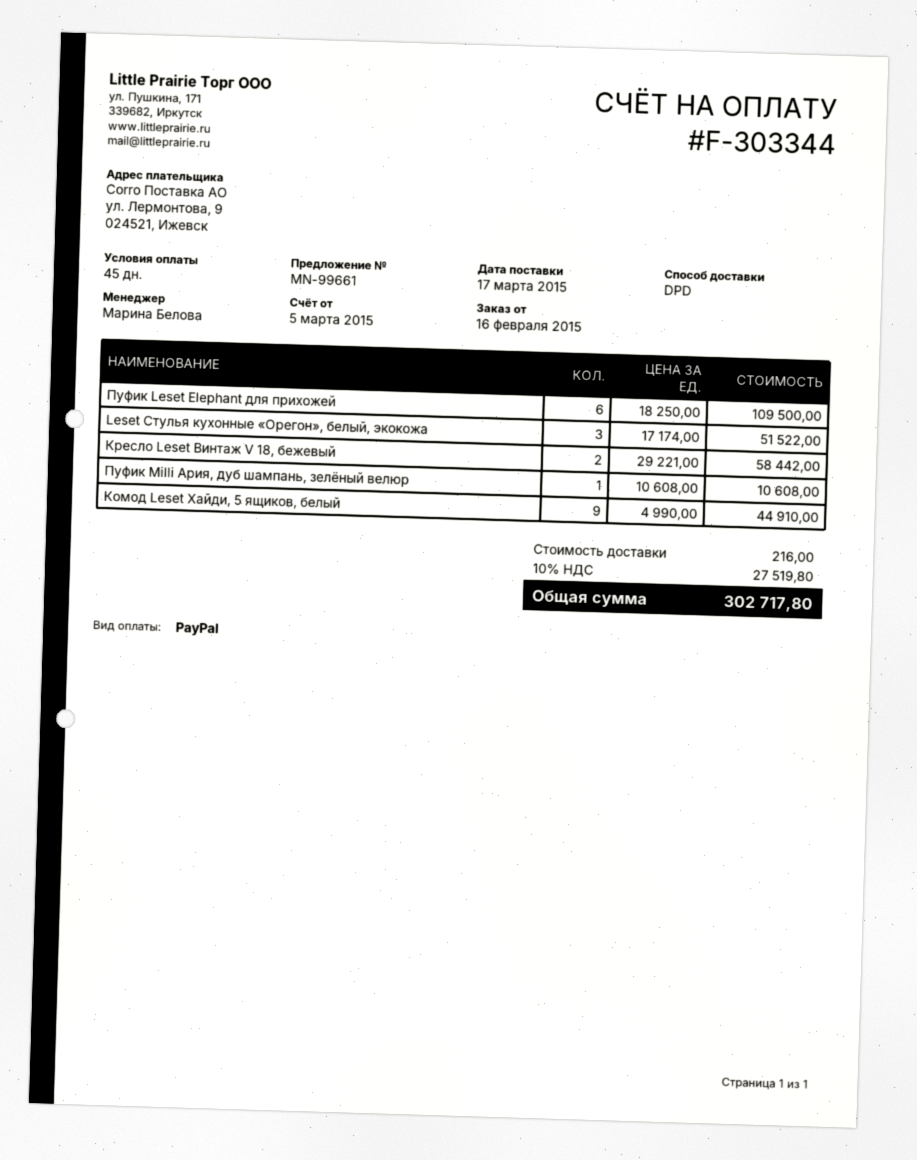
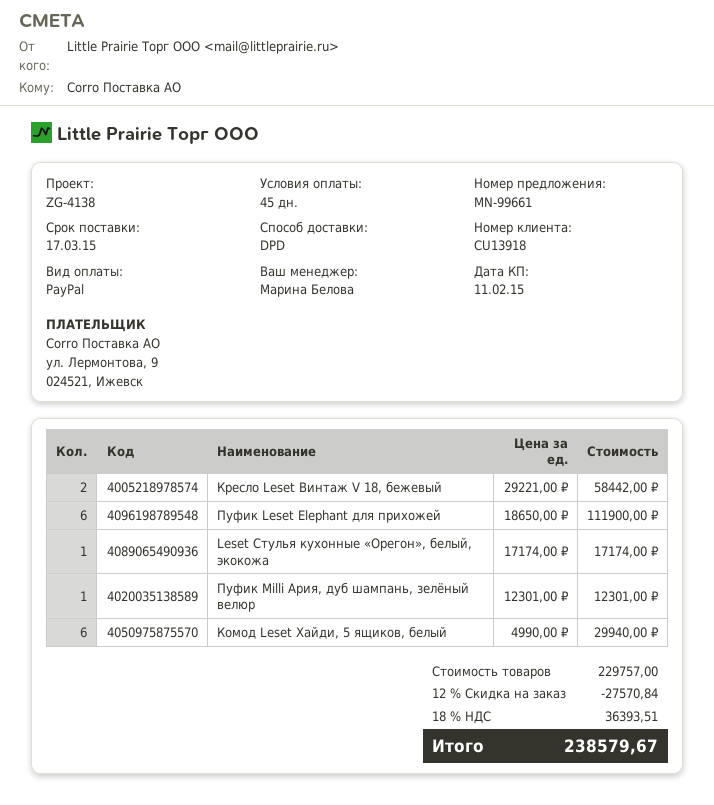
Пуфик Leset Elephant для прихожей: 6 x 18250.00 = 109500.00 -> 6 x 18650.00 = 111900.00
Leset Стулья кухонные «Орегон», белый, экокожа: 3 x 17174.00 = 51522.00 -> 1 x 17174.00 = 17174.00
Пуфик Milli Ария, дуб шампань, зелёный велюр: 1 x 10608.00 = 10608.00 -> 1 x 12301.00 = 12301.00
Комод Leset Хайди, 5 ящиков, белый: 9 x 4990.00 = 44910.00 -> 6 x 4990.00 = 29940.00
discount: none -> 12% = 27570.84
shipping: 216.00 -> none
tax: 10% = 27519.80 -> 18% = 36393.51
total: 302717.80 -> 238579.67

